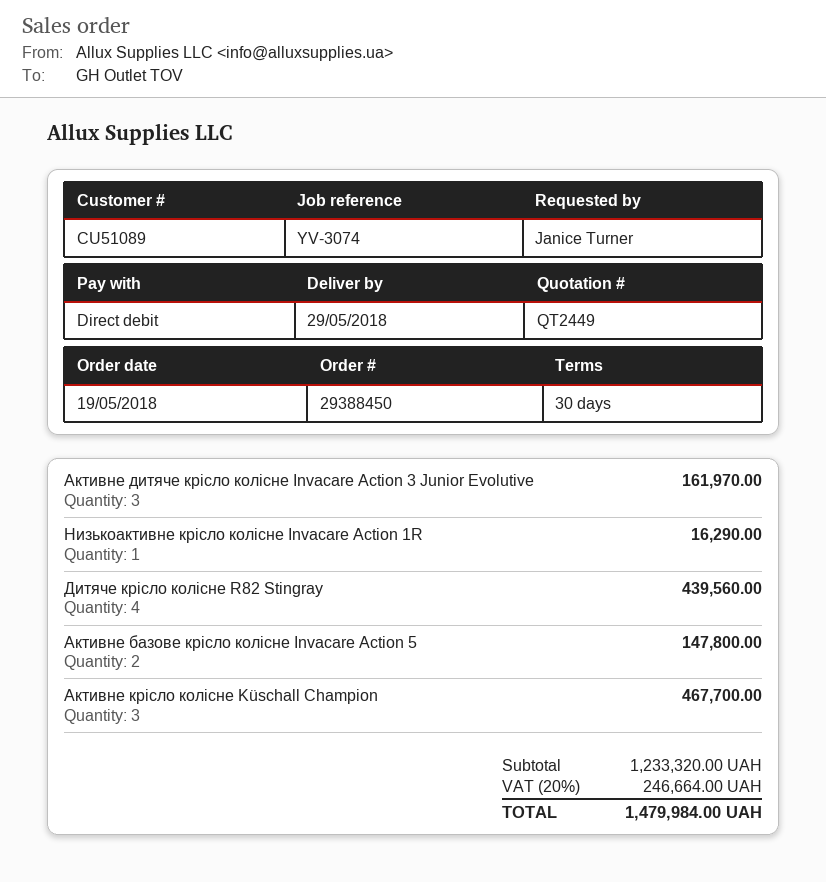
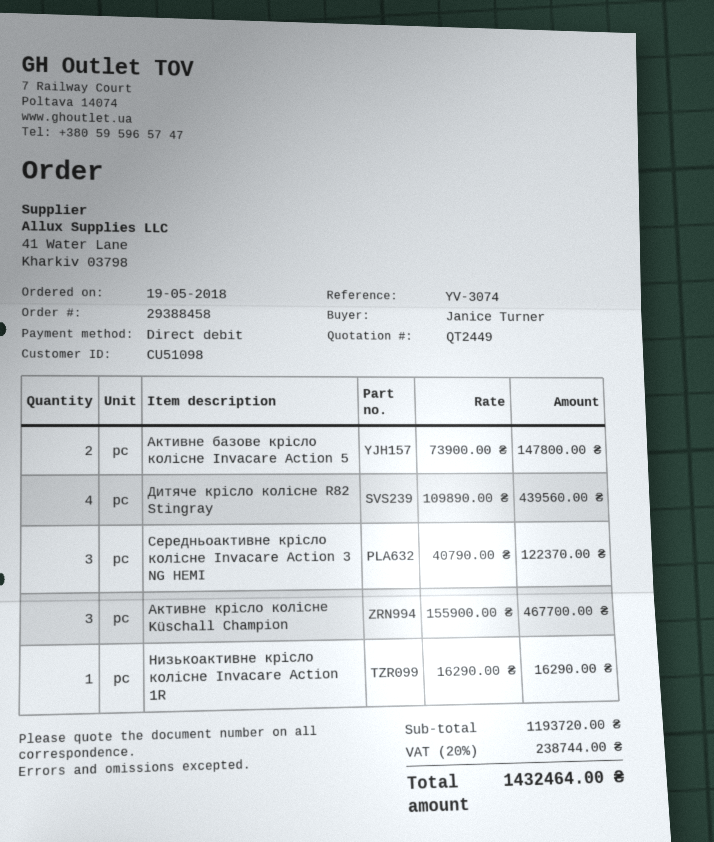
order number: 29388450 -> 29388458
customer number: CU51089 -> CU51098
Активне дитяче крісло колісне Invacare Action 3 Junior Evolutive: 3 for 161970.00 -> none
Середньоактивне крісло колісне Invacare Action 3 NG HEMI: none -> 3 for 122370.00
subtotal: 1233320.00 -> 1193720.00
tax: 20% = 246664.00 -> 20% = 238744.00
total: 1479984.00 -> 1432464.00

